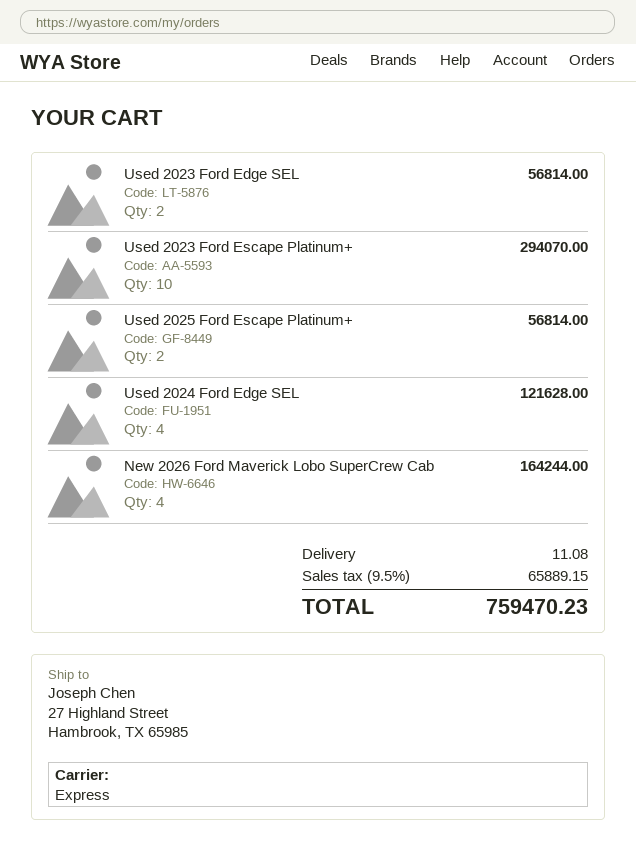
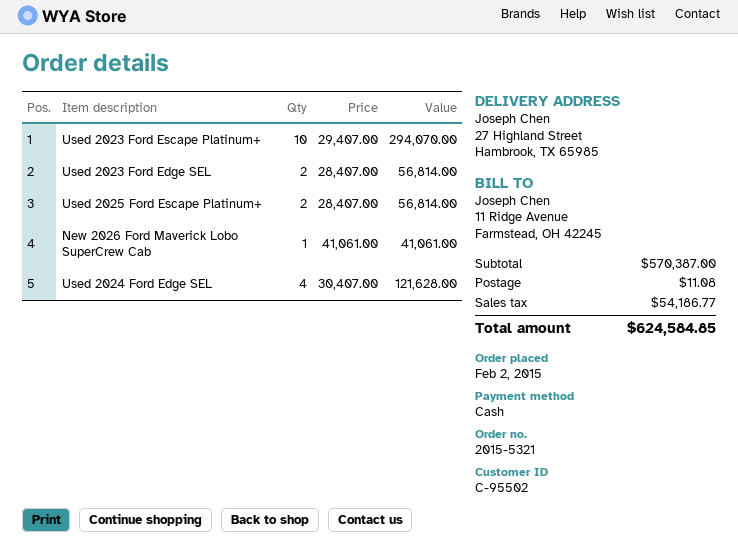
New 2026 Ford Maverick Lobo SuperCrew Cab: 4 for 164244.00 -> 1 for 41061.00
tax: 65889.15 -> 54186.77
total: 759470.23 -> 624584.85

